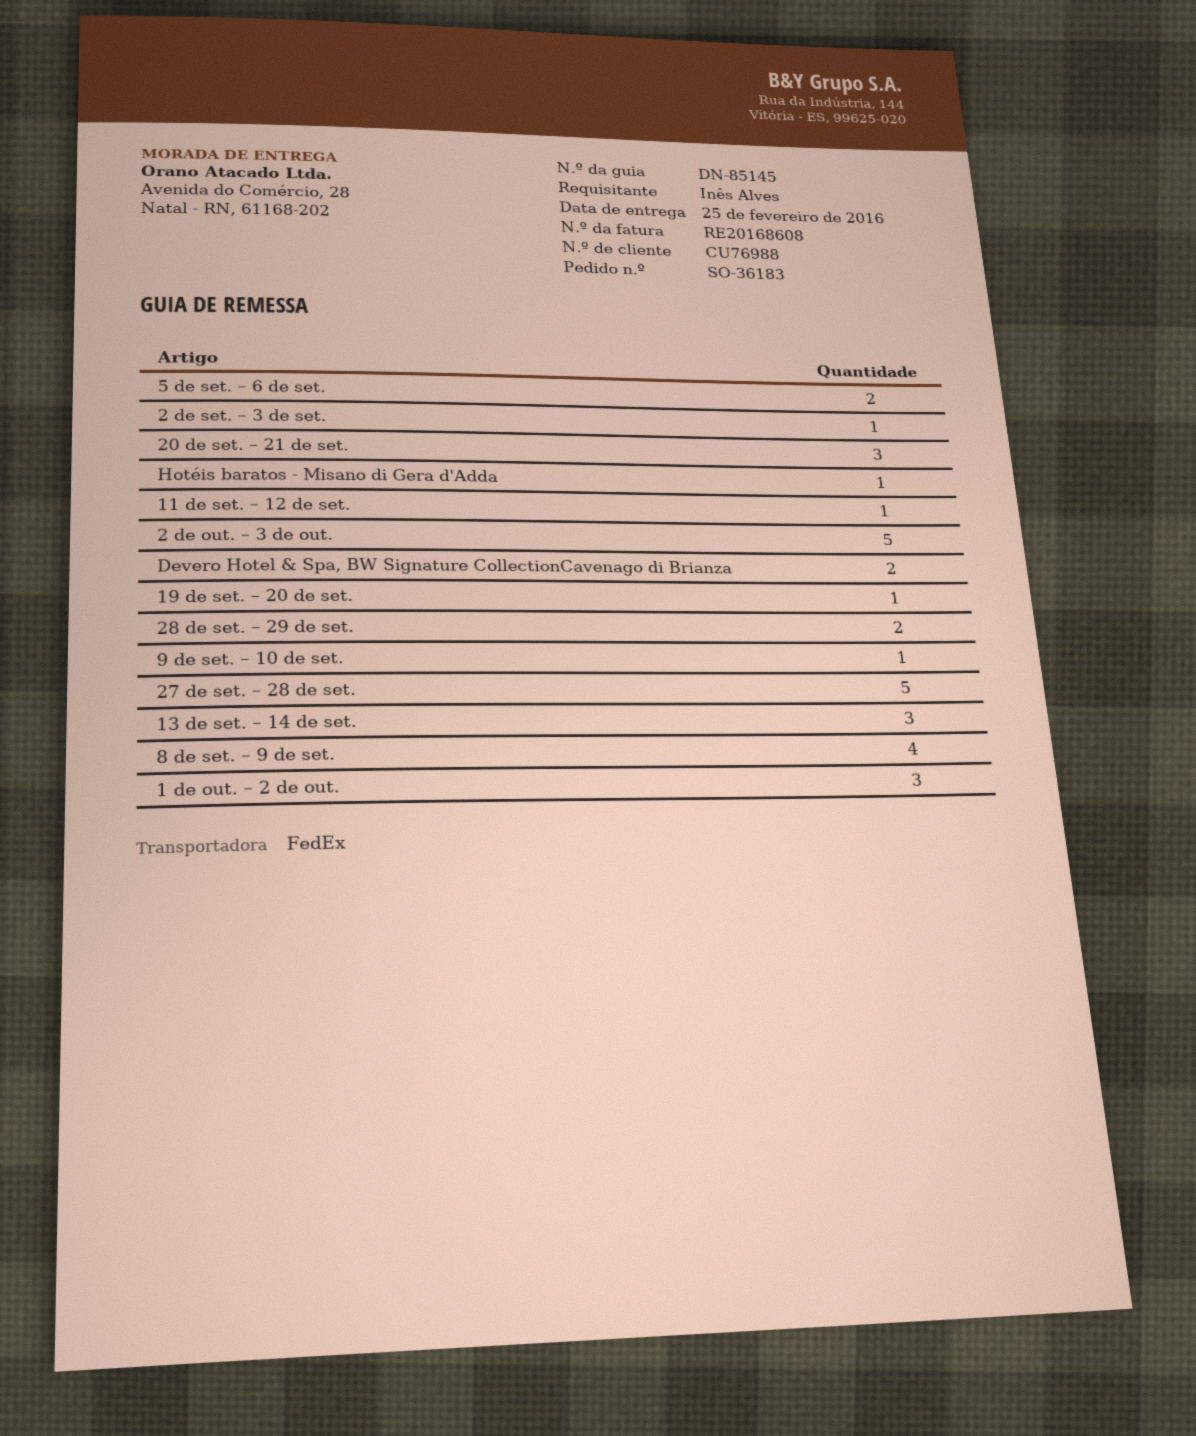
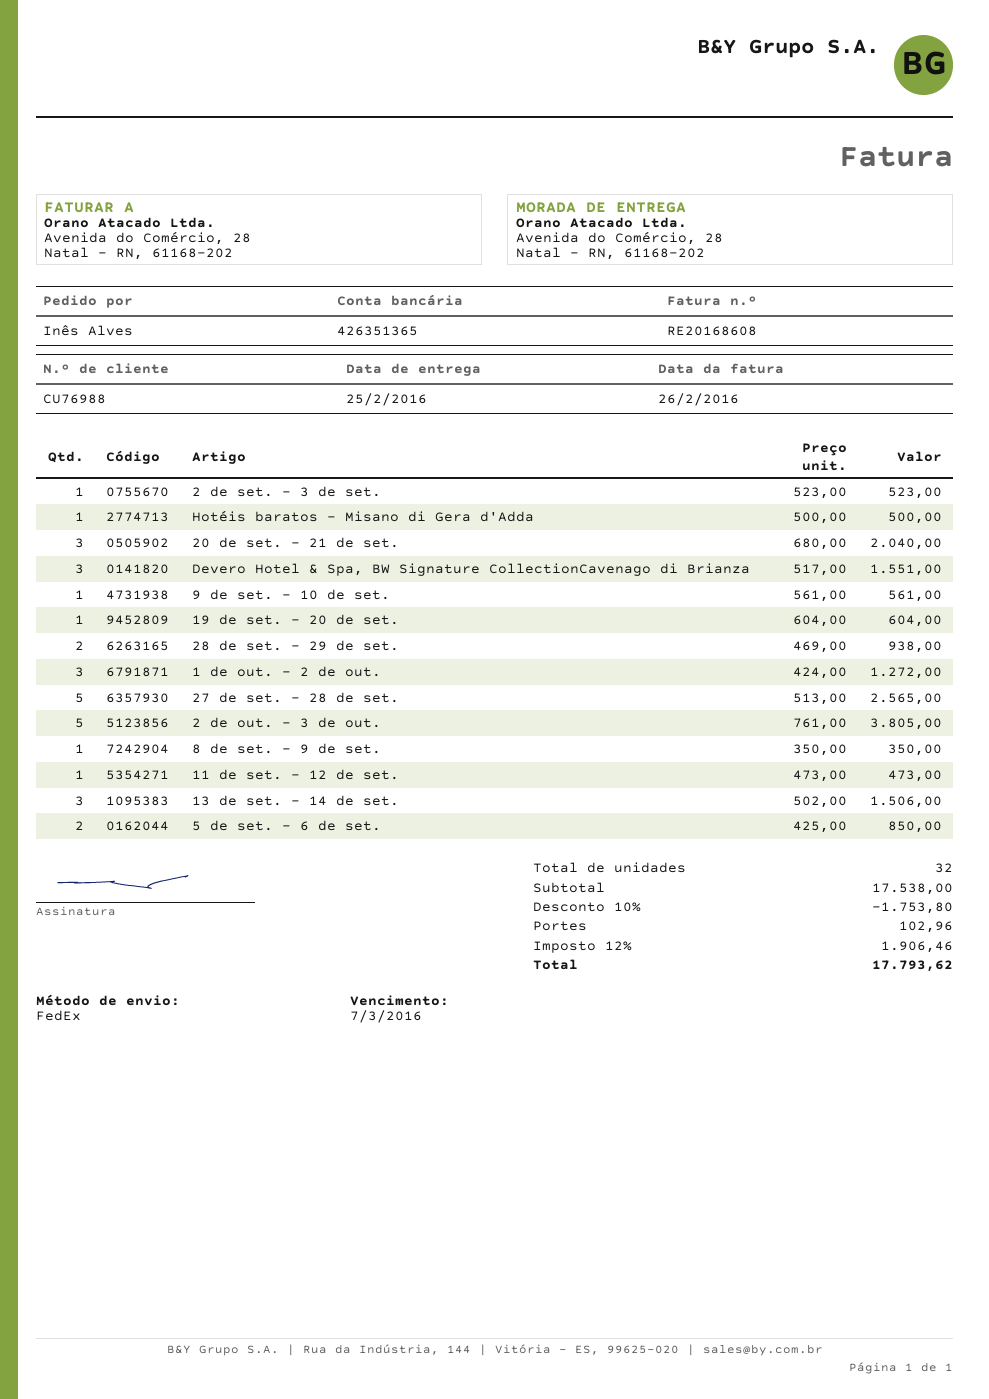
Devero Hotel & Spa, BW Signature CollectionCavenago di Brianza: 2 -> 3
8 de set. – 9 de set.: 4 -> 1

